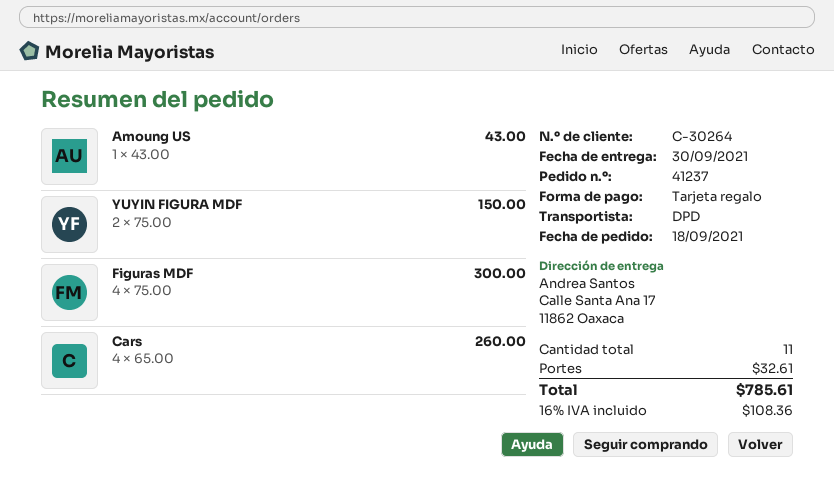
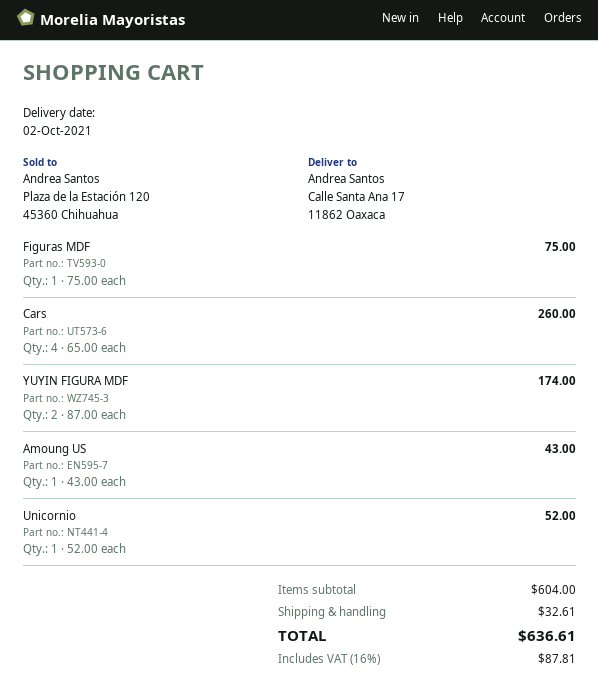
delivery date: 2021-09-30 -> 2021-10-02
YUYIN FIGURA MDF: 2 x 75.00 = 150.00 -> 2 x 87.00 = 174.00
Figuras MDF: 4 x 75.00 = 300.00 -> 1 x 75.00 = 75.00
Unicornio: none -> 1 x 52.00 = 52.00
tax: 16% = 108.36 -> 16% = 87.81
total: 785.61 -> 636.61

